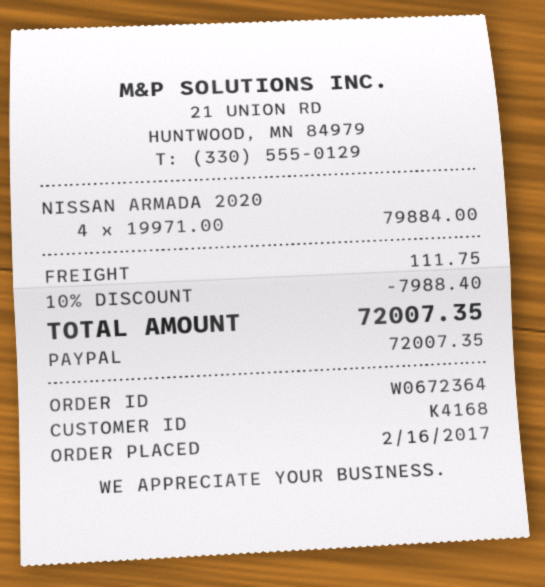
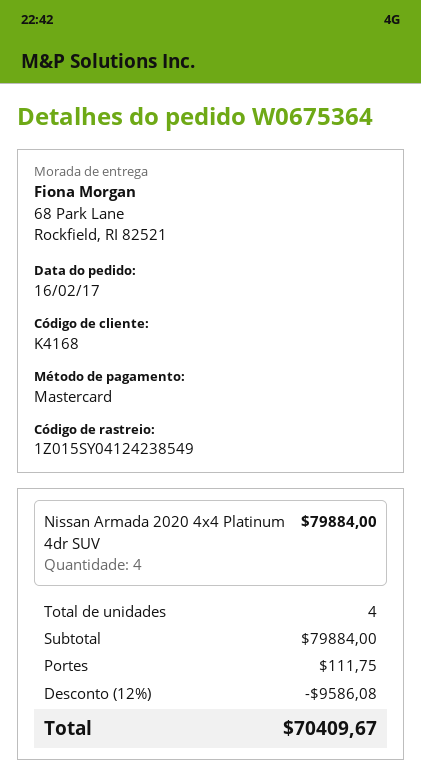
order number: W0672364 -> W0675364
payment method: PayPal -> Mastercard
discount: 10% = 7988.40 -> 12% = 9586.08
total: 72007.35 -> 70409.67

